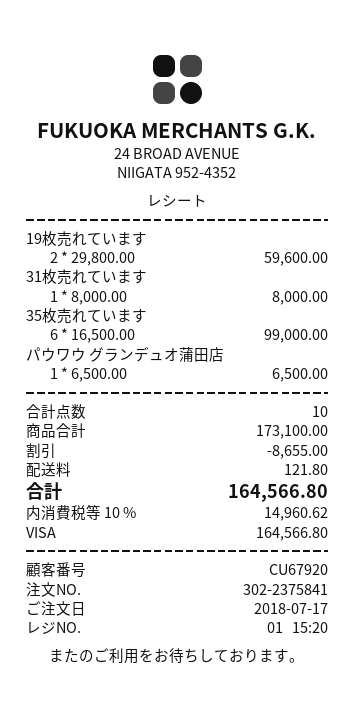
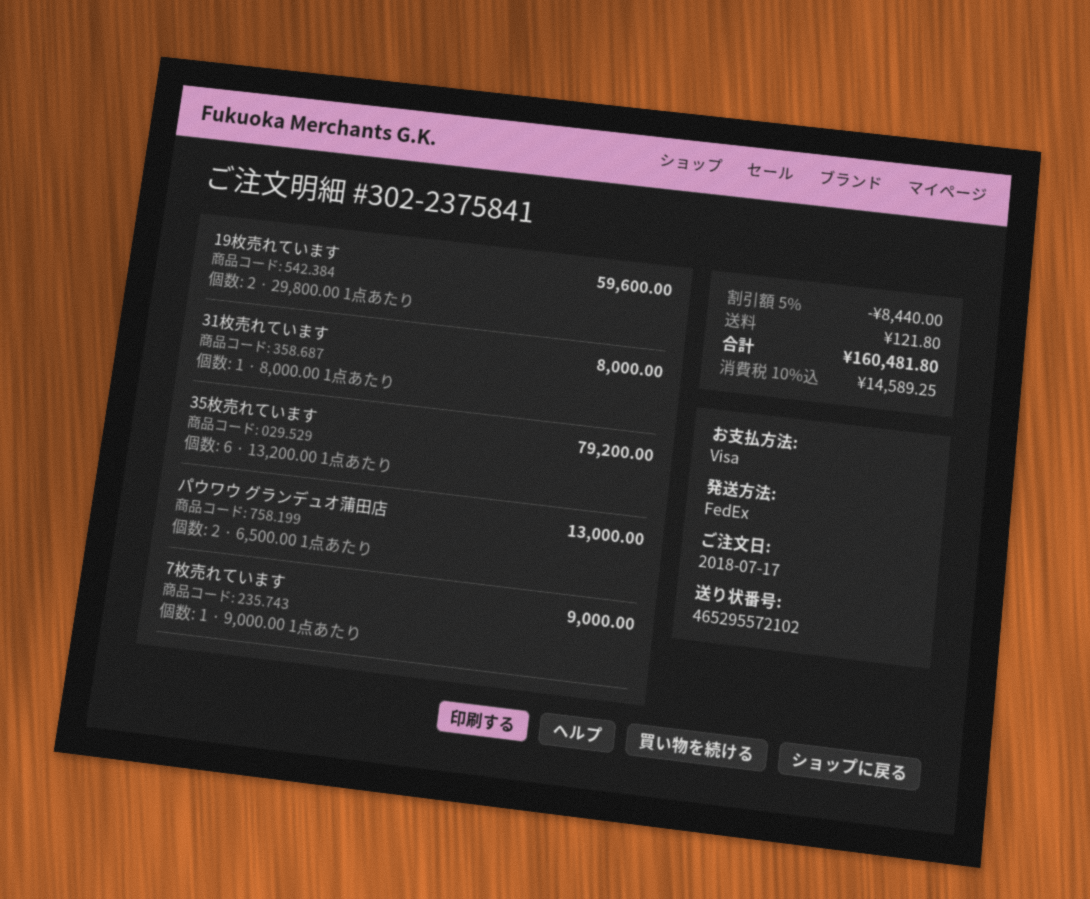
35枚売れています: 6 x 16500.00 = 99000.00 -> 6 x 13200.00 = 79200.00
パウワウ グランデュオ蒲田店: 1 x 6500.00 = 6500.00 -> 2 x 6500.00 = 13000.00
7枚売れています: none -> 1 x 9000.00 = 9000.00
discount: 8655.00 -> 8440.00
tax: 10% = 14960.62 -> 10% = 14589.25
total: 164566.80 -> 160481.80

